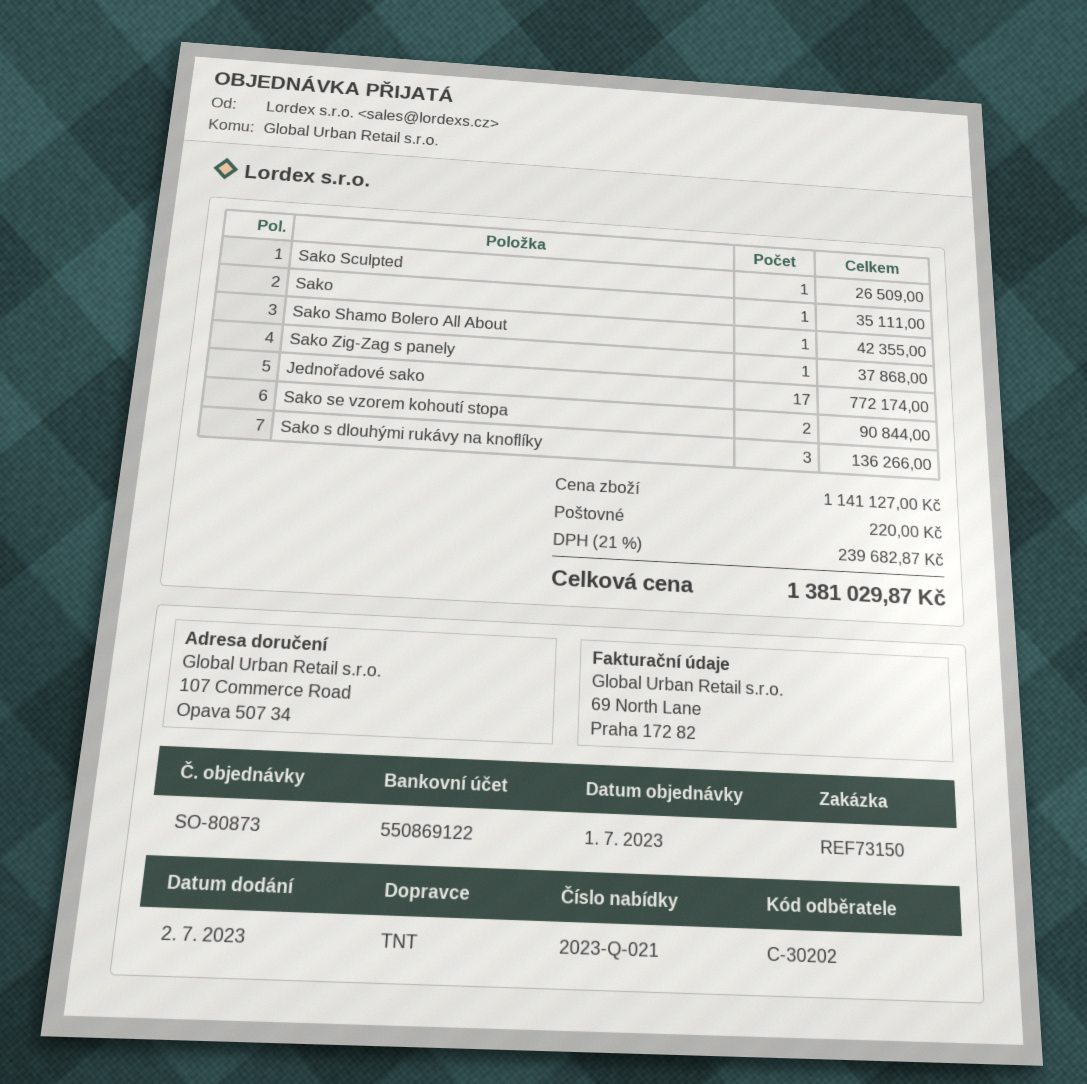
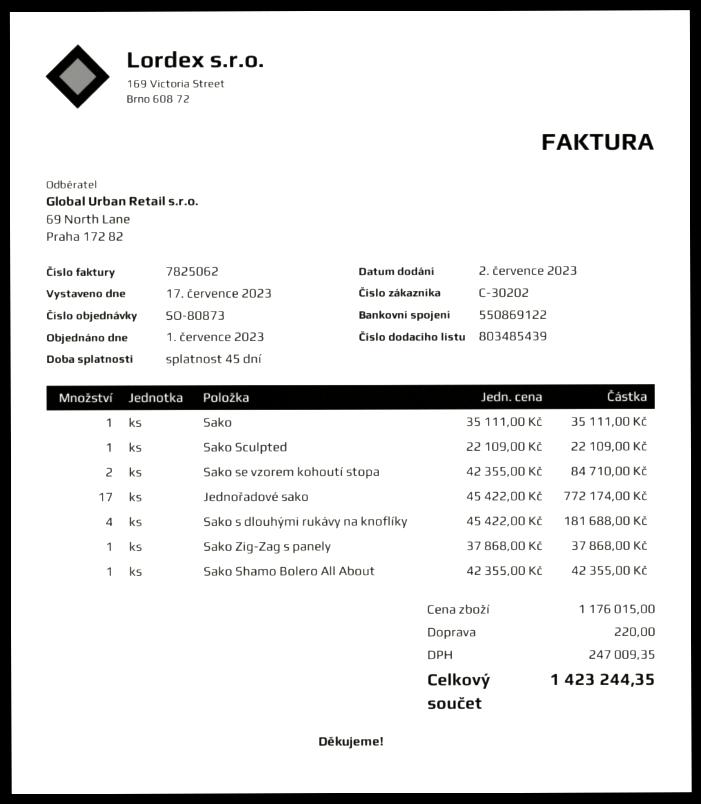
Sako Sculpted: 1 for 26509.00 -> 1 for 22109.00
Sako se vzorem kohoutí stopa: 2 for 90844.00 -> 2 for 84710.00
Sako s dlouhými rukávy na knoflíky: 3 for 136266.00 -> 4 for 181688.00
subtotal: 1141127.00 -> 1176015.00
tax: 239682.87 -> 247009.35
total: 1381029.87 -> 1423244.35

